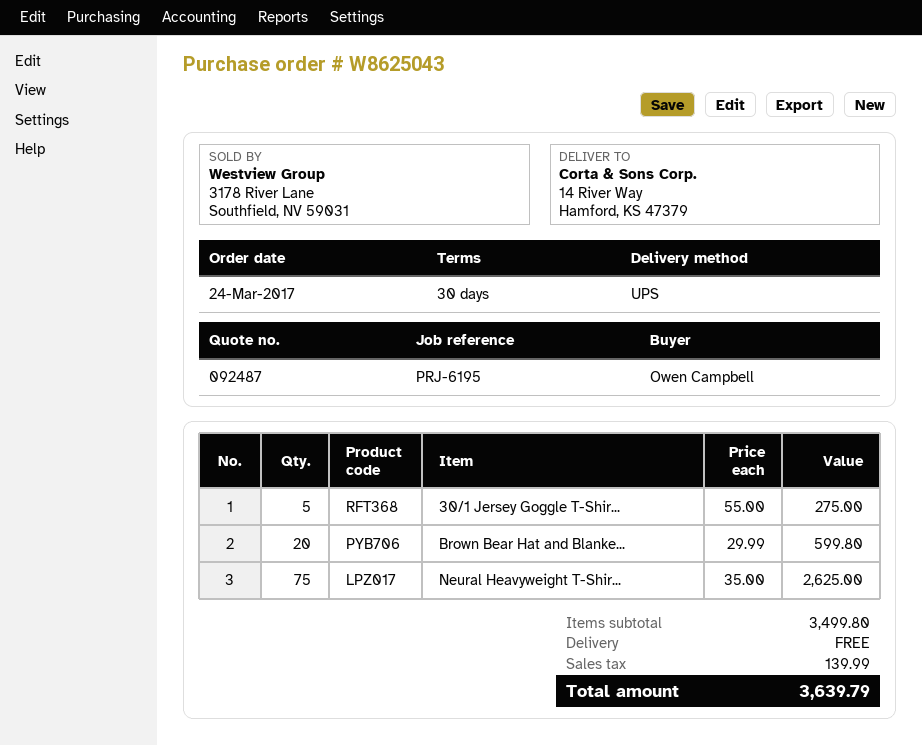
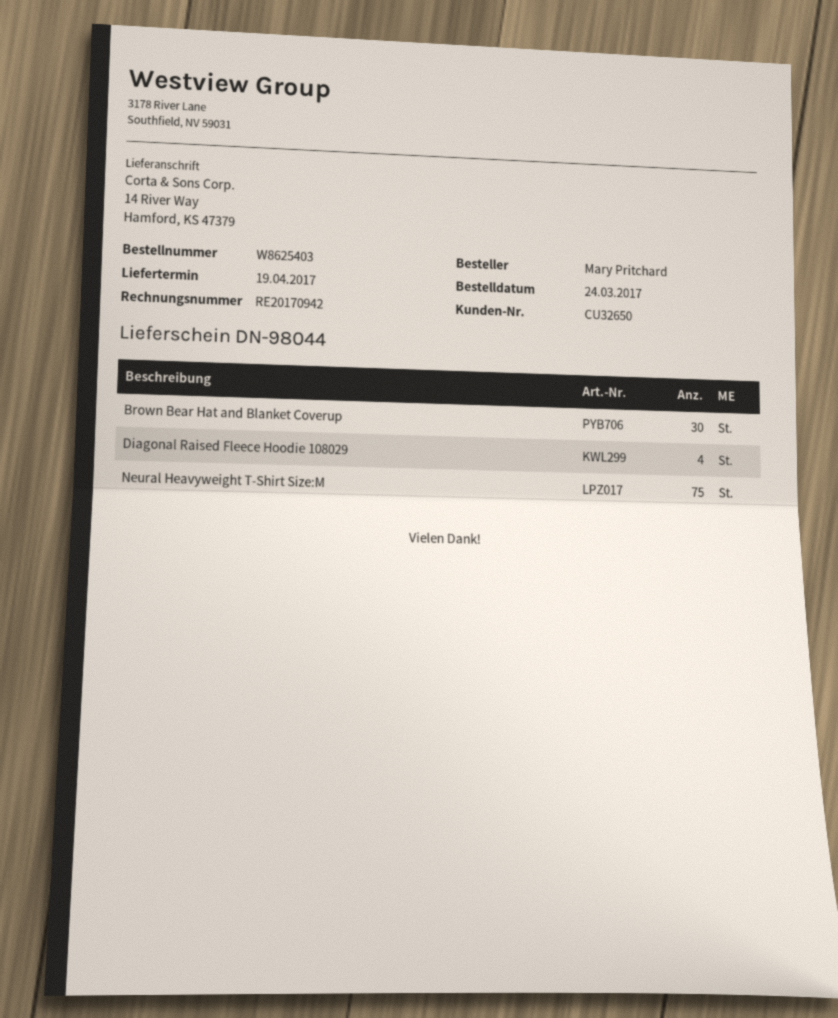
order number: W8625043 -> W8625403
ordered by: Owen Campbell -> Mary Pritchard
30/1 Jersey Goggle T-Shir...: 5 -> none
Brown Bear Hat and Blanke...: 20 -> 30
Diagonal Raised Fleece Hoodie 108029: none -> 4

